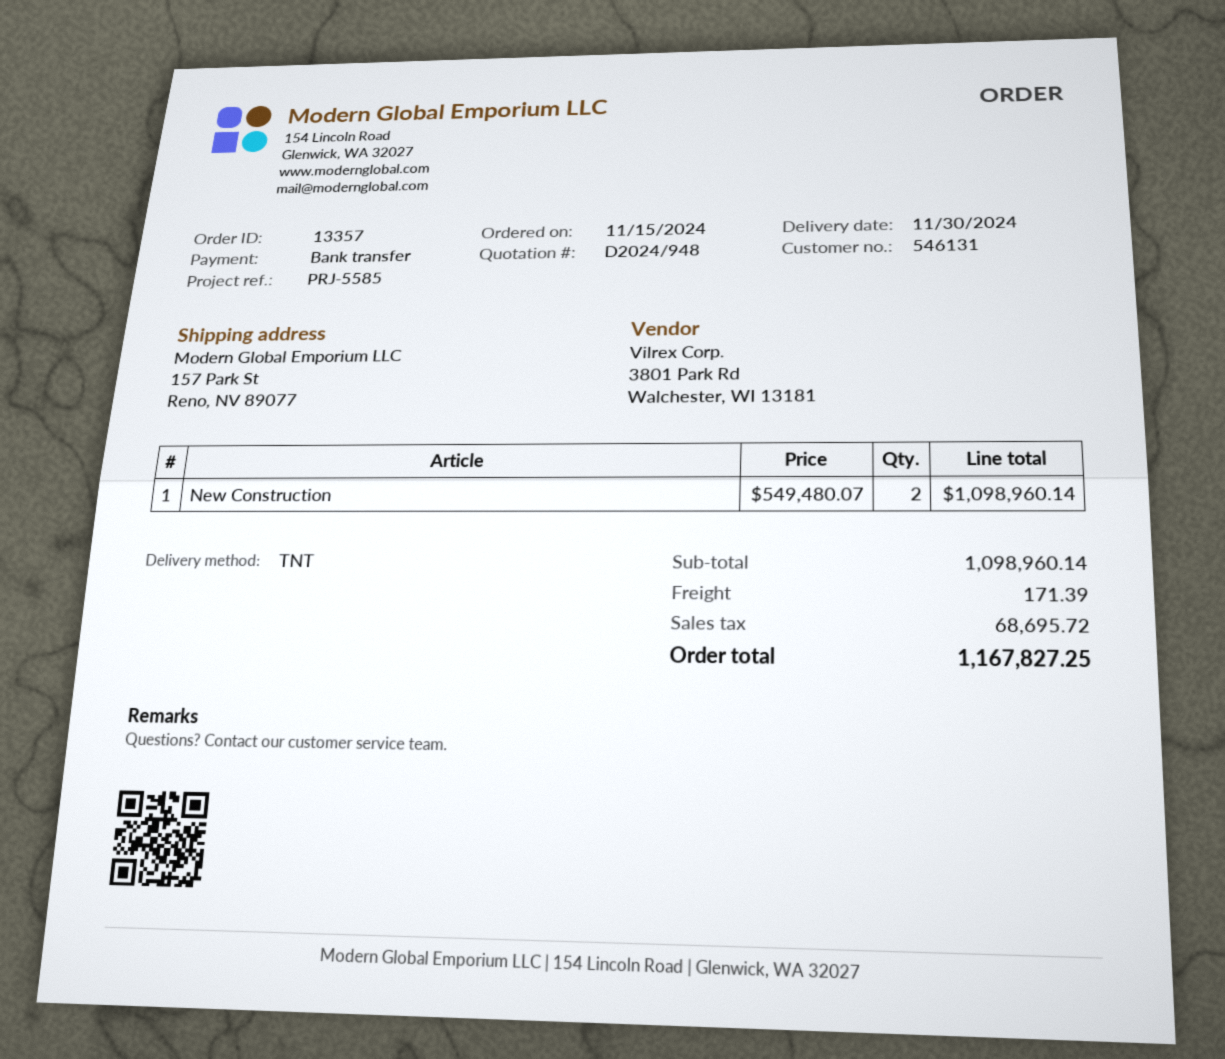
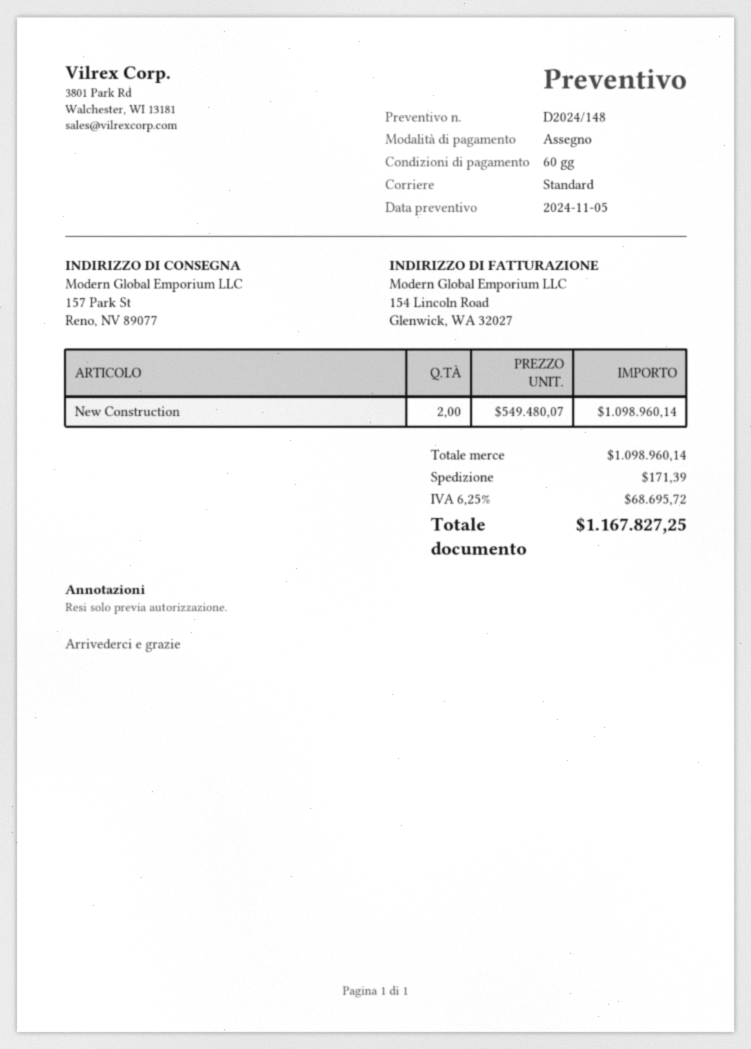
quote number: D2024/948 -> D2024/148
payment method: bank transfer -> cheque
shipping method: TNT -> standard

